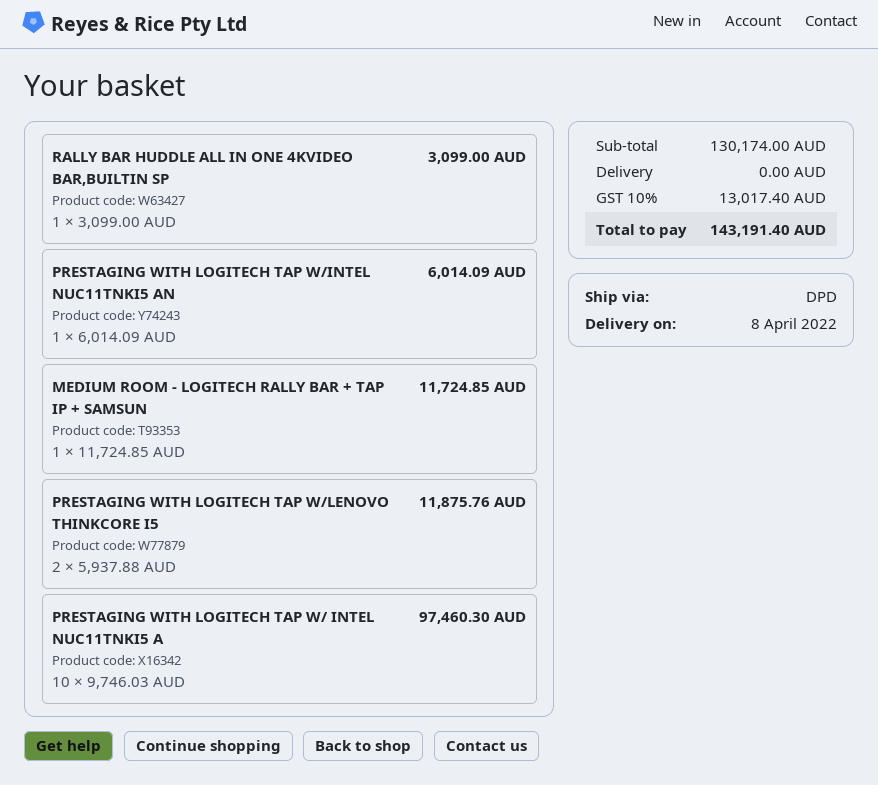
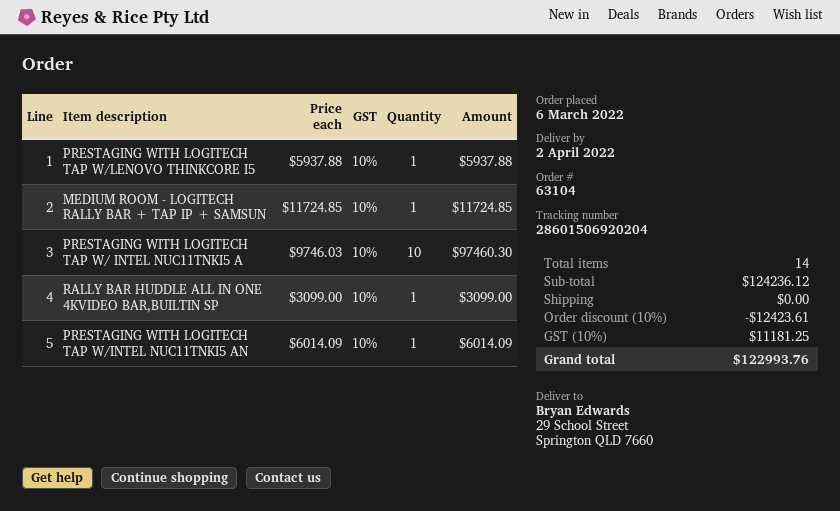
delivery date: 2022-04-08 -> 2022-04-02
PRESTAGING WITH LOGITECH TAP W/LENOVO THINKCORE I5: 2 x 5937.88 = 11875.76 -> 1 x 5937.88 = 5937.88
subtotal: 130174.00 -> 124236.12
discount: none -> 10% = 12423.61
tax: 10% = 13017.40 -> 10% = 11181.25
total: 143191.40 -> 122993.76

